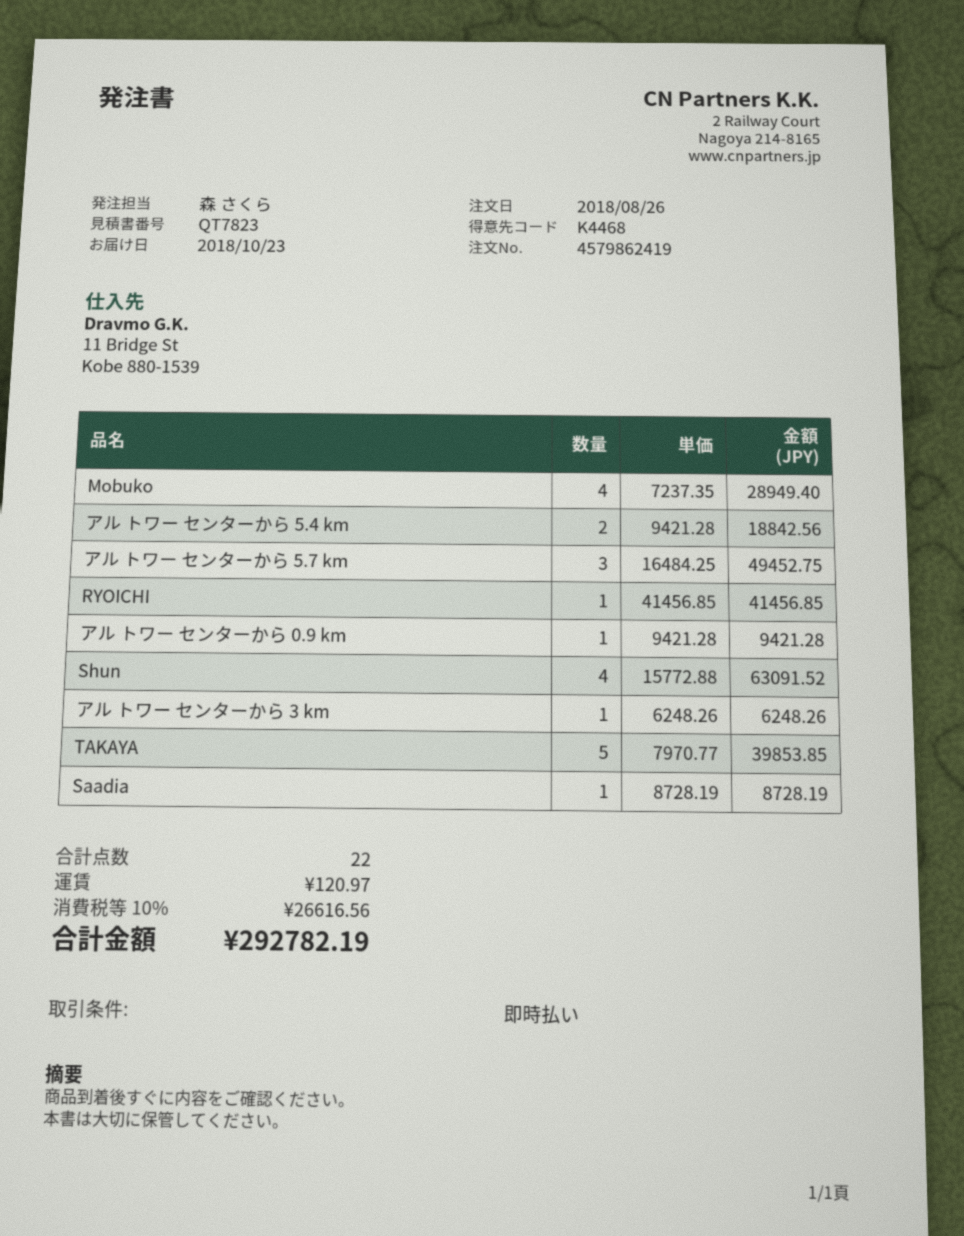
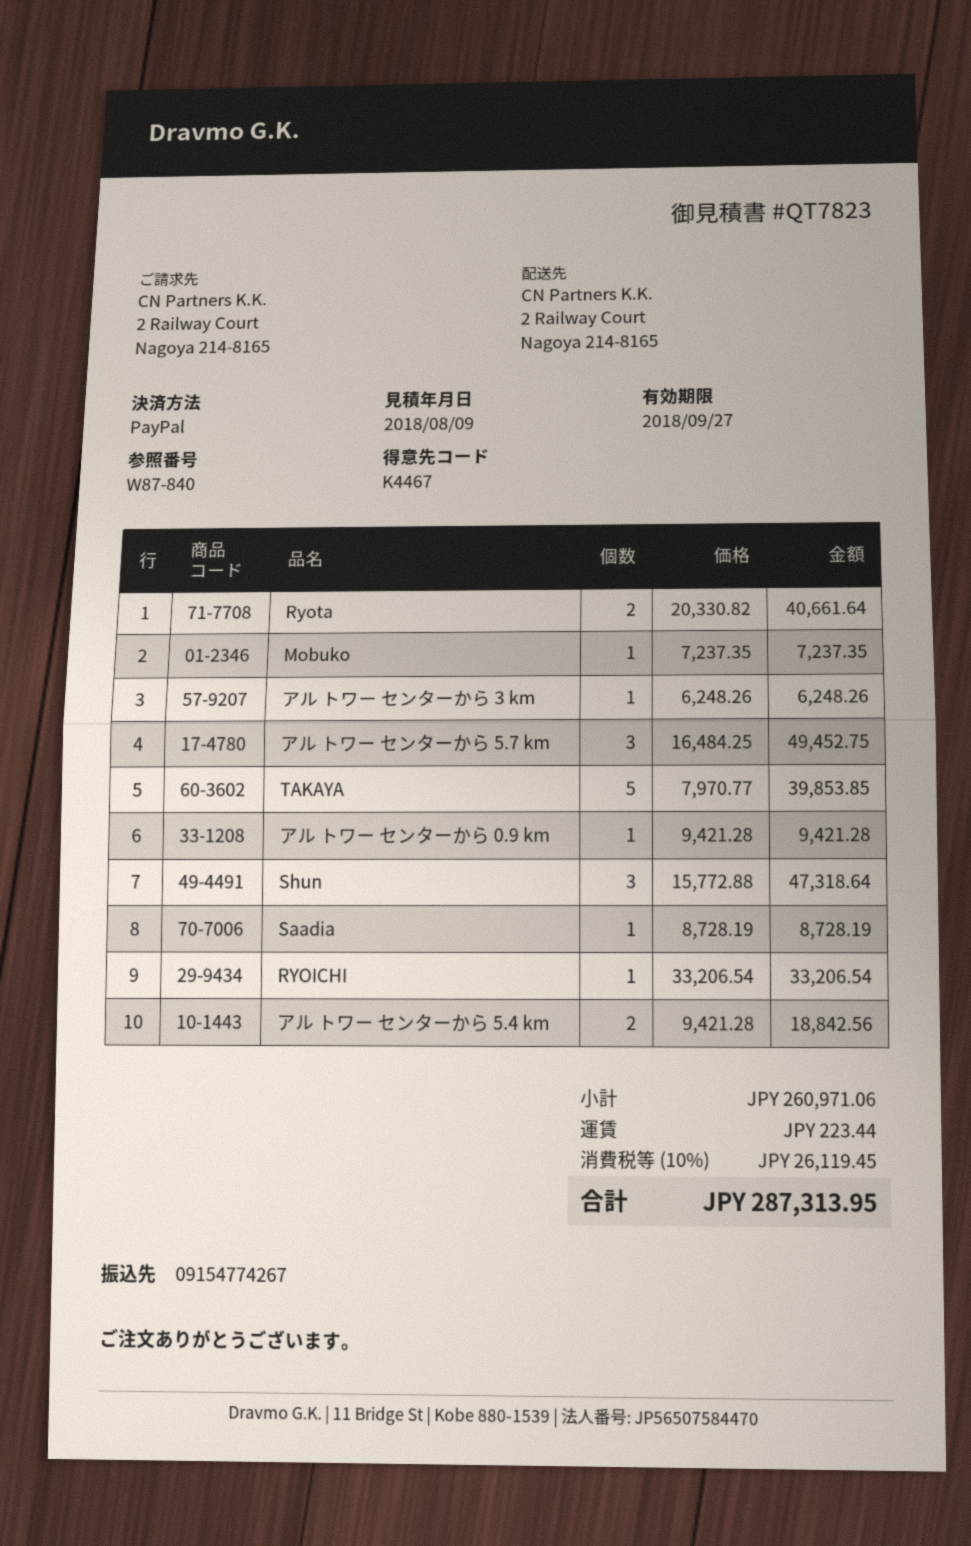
customer number: K4468 -> K4467
Mobuko: 4 x 7237.35 = 28949.40 -> 1 x 7237.35 = 7237.35
RYOICHI: 1 x 41456.85 = 41456.85 -> 1 x 33206.54 = 33206.54
Shun: 4 x 15772.88 = 63091.52 -> 3 x 15772.88 = 47318.64
Ryota: none -> 2 x 20330.82 = 40661.64
shipping: 120.97 -> 223.44
tax: 10% = 26616.56 -> 10% = 26119.45
total: 292782.19 -> 287313.95

